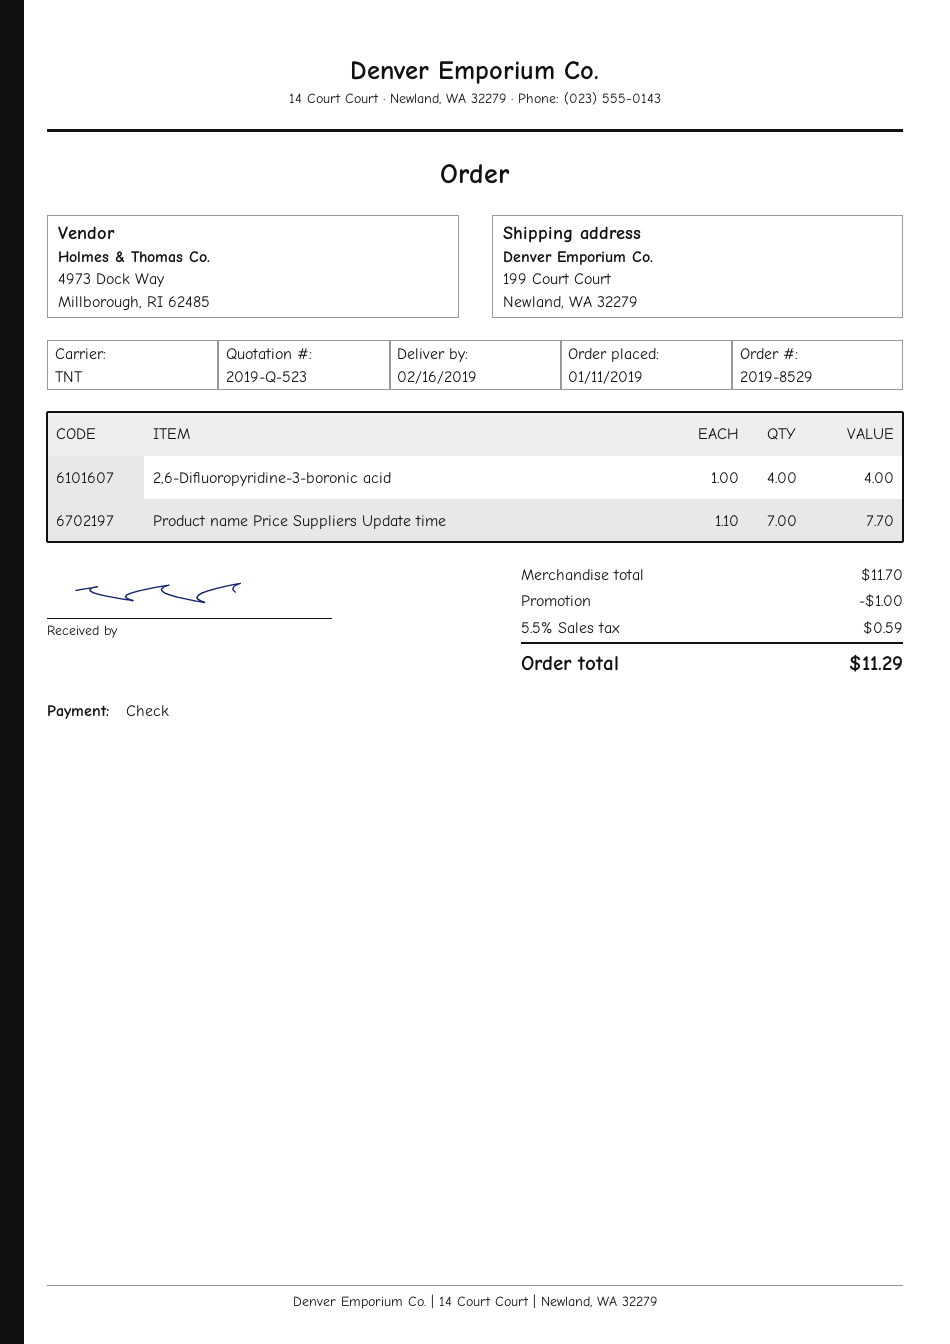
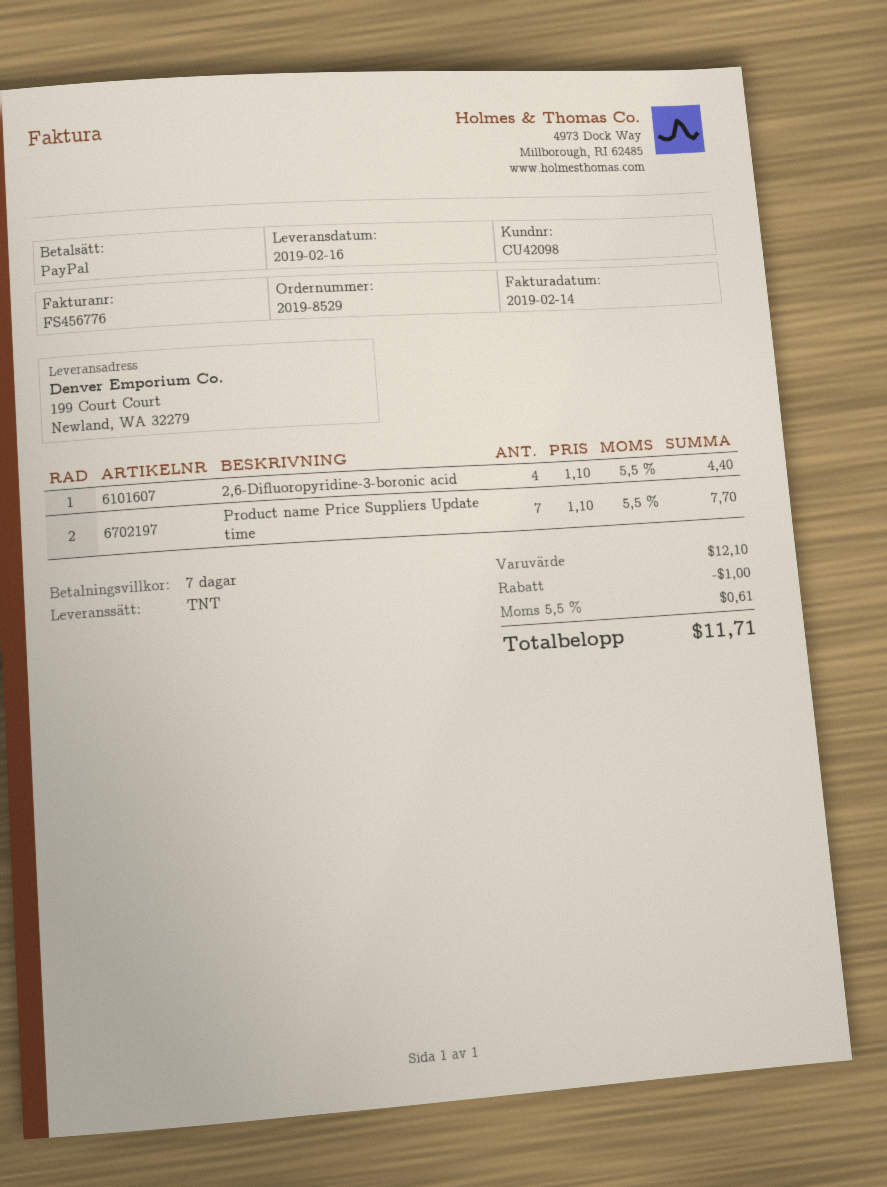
payment method: cheque -> PayPal
2,6-Difluoropyridine-3-boronic acid: 4 x 1.00 = 4.00 -> 4 x 1.10 = 4.40
subtotal: 11.70 -> 12.10
tax: 5.5% = 0.59 -> 5.5% = 0.61
total: 11.29 -> 11.71

